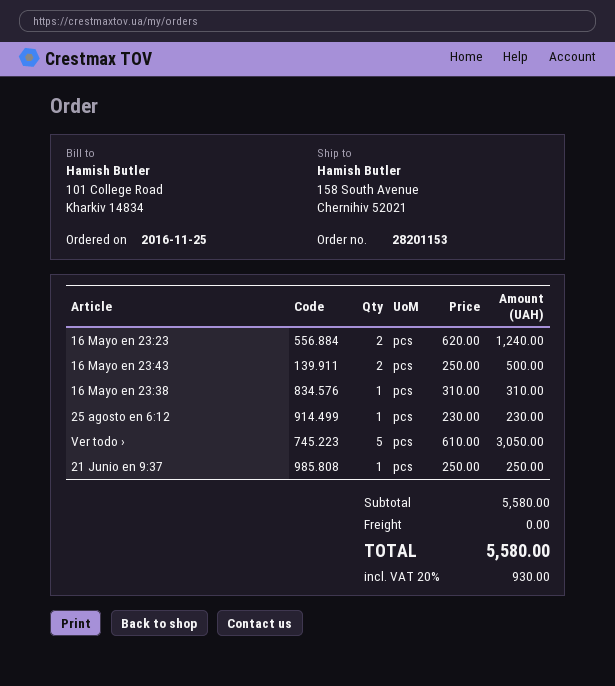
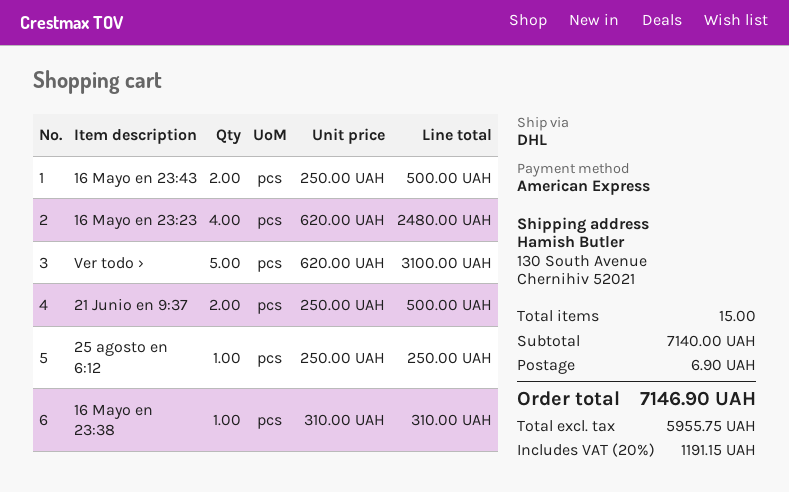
ship to: 158 South Avenue, Chernihiv 52021 -> 130 South Avenue, Chernihiv 52021
16 Mayo en 23:23: 2 x 620.00 = 1240.00 -> 4 x 620.00 = 2480.00
25 agosto en 6:12: 1 x 230.00 = 230.00 -> 1 x 250.00 = 250.00
Ver todo ›: 5 x 610.00 = 3050.00 -> 5 x 620.00 = 3100.00
21 Junio en 9:37: 1 x 250.00 = 250.00 -> 2 x 250.00 = 500.00
subtotal: 5580.00 -> 7140.00
shipping: 0.00 -> 6.90
tax: 20% = 930.00 -> 20% = 1191.15
total: 5580.00 -> 7146.90

